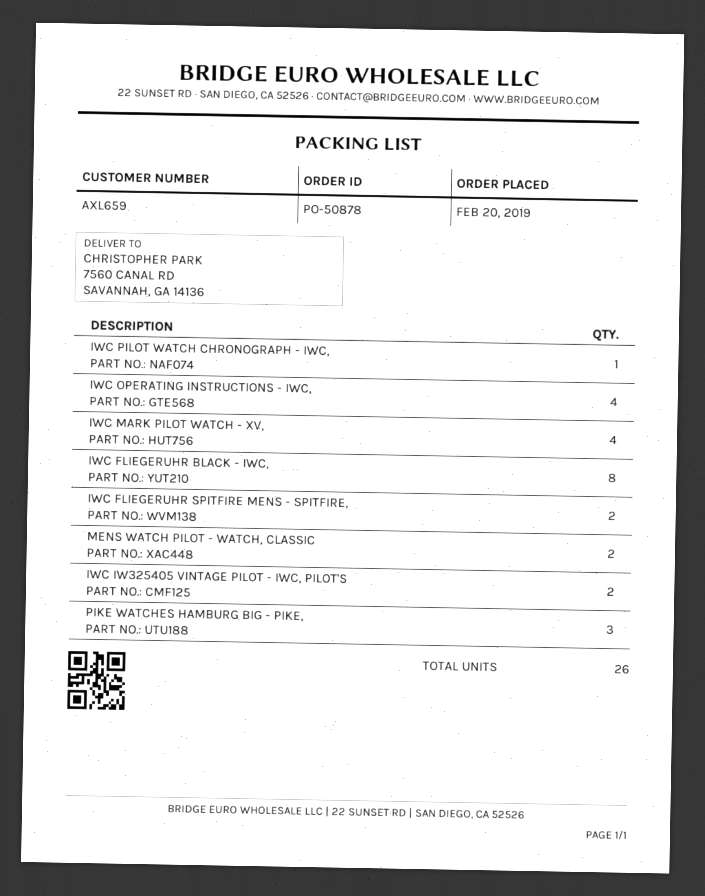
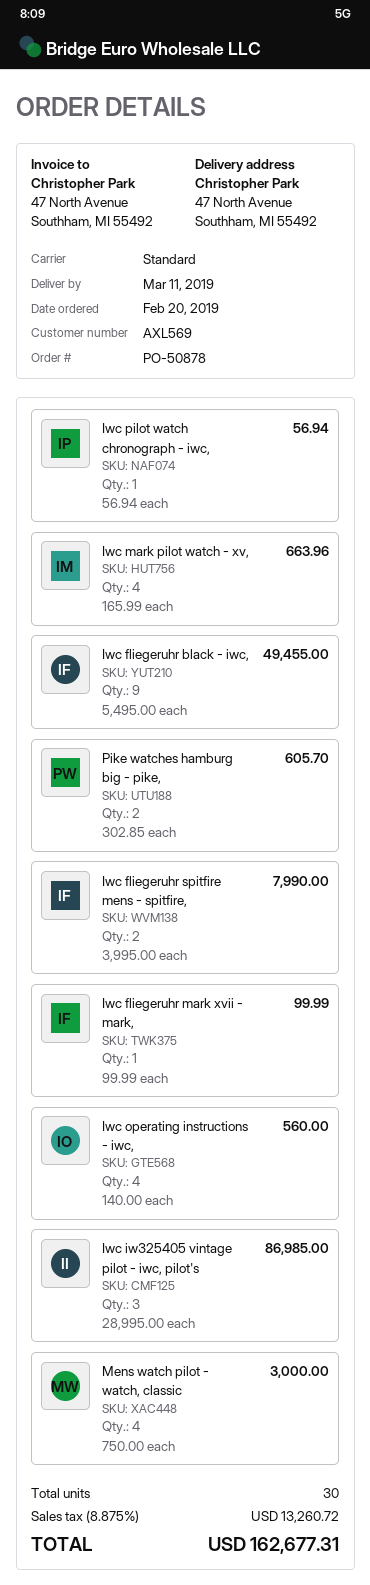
customer number: AXL659 -> AXL569
ship to: 7560 CANAL RD, SAVANNAH, GA 14136 -> 47 North Avenue, Southham, MI 55492
IWC FLIEGERUHR BLACK - IWC,: 8 -> 9
MENS WATCH PILOT - WATCH, CLASSIC: 2 -> 4
IWC IW325405 VINTAGE PILOT - IWC, PILOT'S: 2 -> 3
PIKE WATCHES HAMBURG BIG - PIKE,: 3 -> 2
Iwc fliegeruhr mark xvii - mark,: none -> 1
total quantity: 26 -> 30

